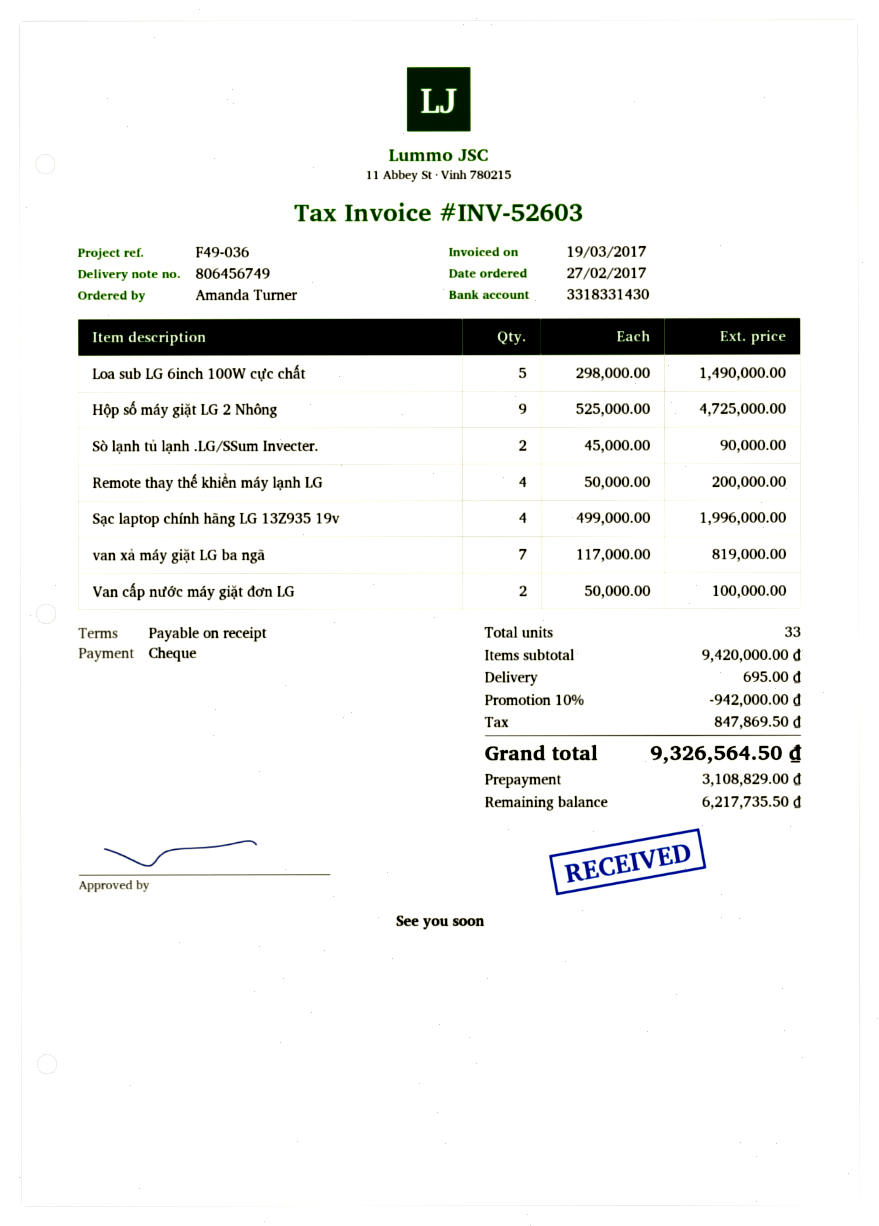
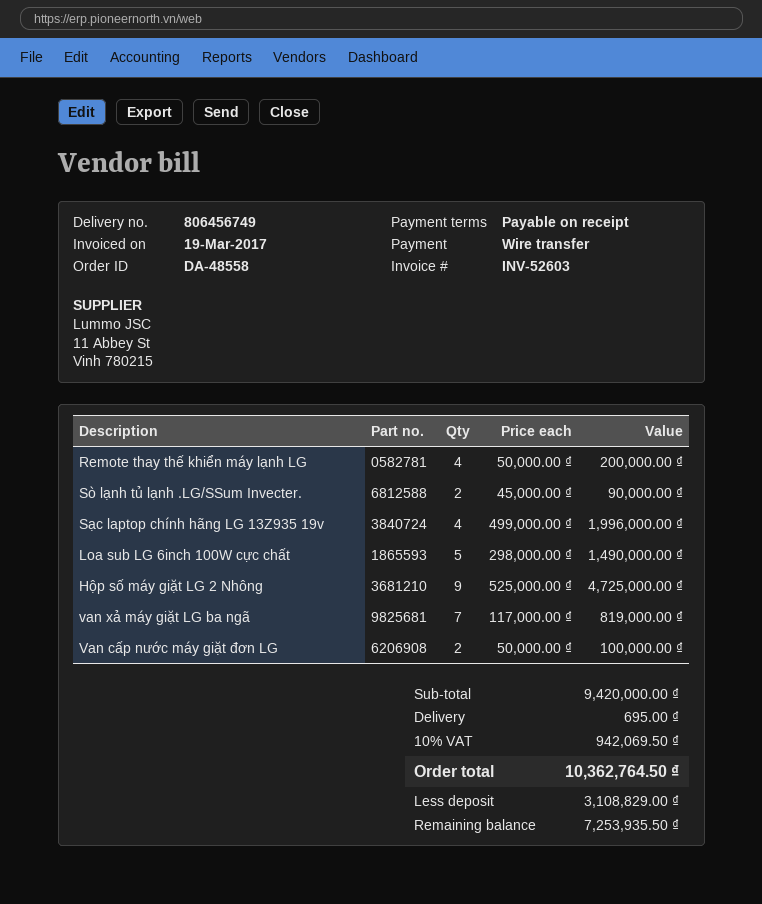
payment method: cheque -> bank transfer
discount: 10% = 942000.00 -> none
tax: 847869.50 -> 942069.50
total: 9326564.50 -> 10362764.50
balance: 6217735.50 -> 7253935.50

